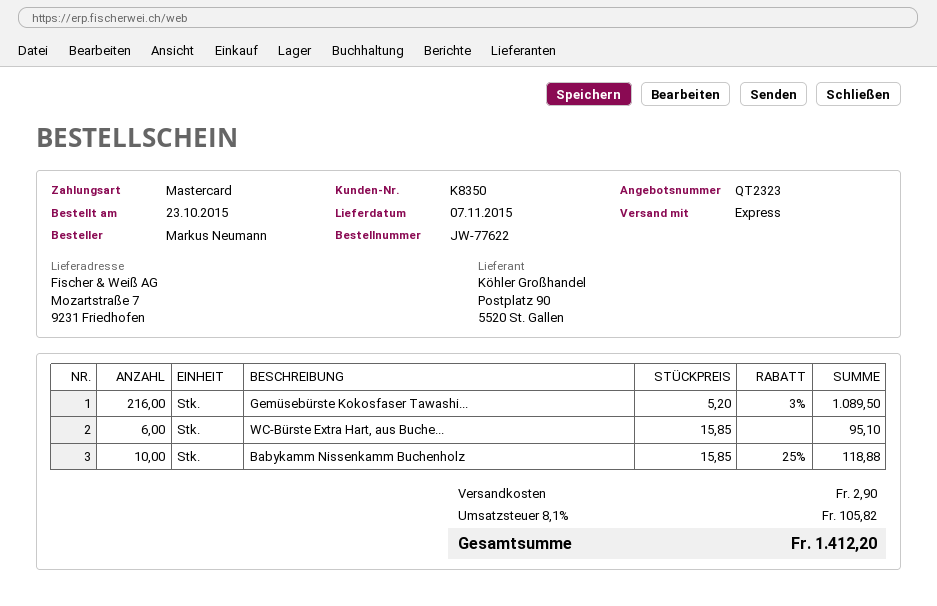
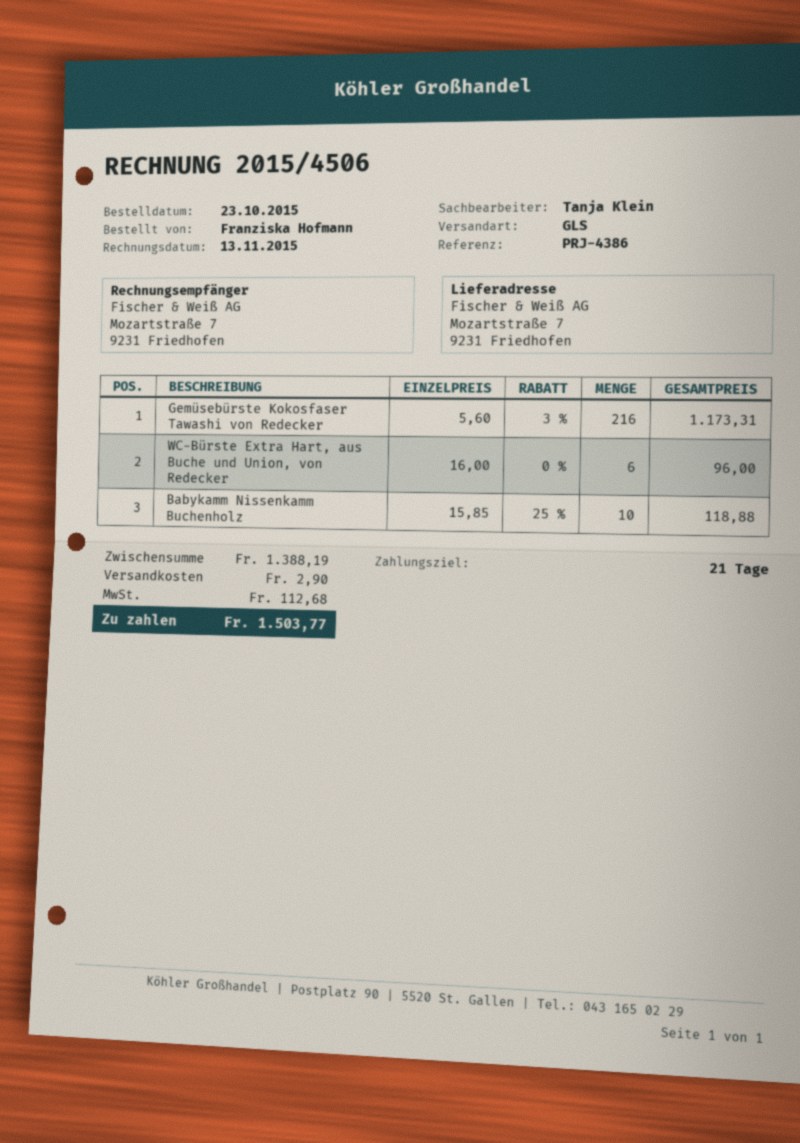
ordered by: Markus Neumann -> Franziska Hofmann
shipping method: express -> GLS
Gemüsebürste Kokosfaser Tawashi...: 216 x 5.20 - 3% = 1089.50 -> 216 x 5.60 - 3% = 1173.31
WC-Bürste Extra Hart, aus Buche...: 6 x 15.85 = 95.10 -> 6 x 16.00 = 96.00
tax: 105.82 -> 112.68
total: 1412.20 -> 1503.77

